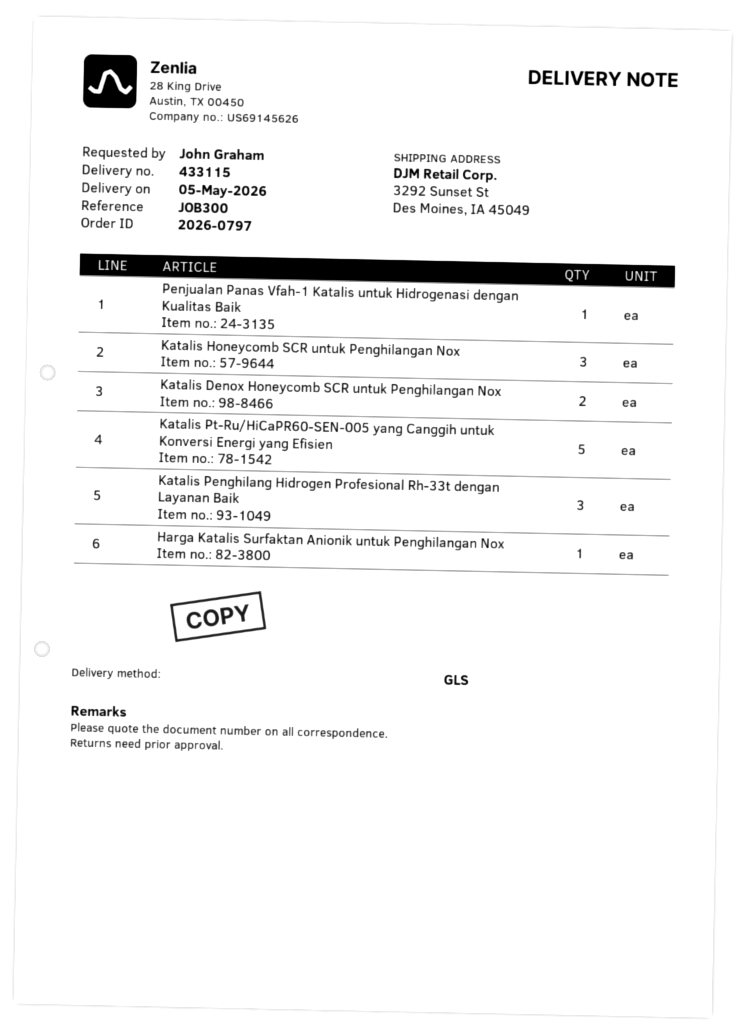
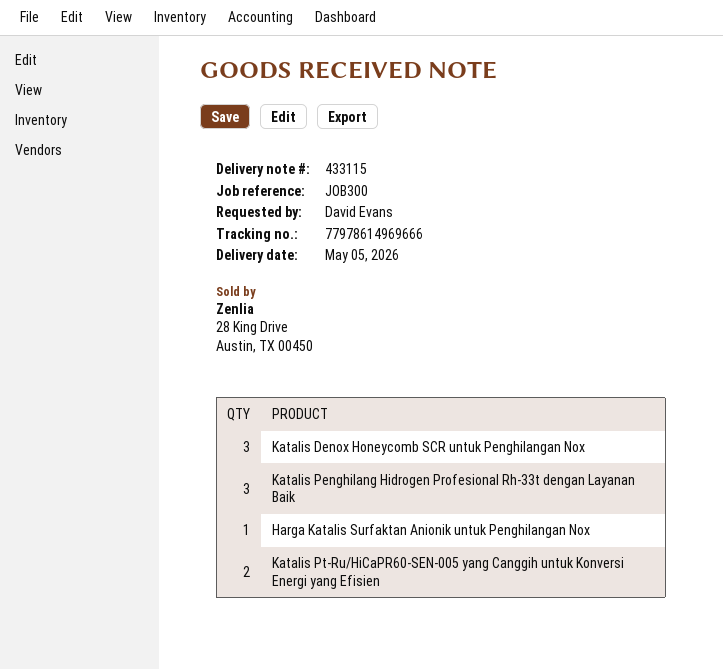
ordered by: John Graham -> David Evans
Penjualan Panas Vfah-1 Katalis untuk Hidrogenasi dengan Kualitas Baik: 1 -> none
Katalis Honeycomb SCR untuk Penghilangan Nox: 3 -> none
Katalis Denox Honeycomb SCR untuk Penghilangan Nox: 2 -> 3
Katalis Pt-Ru/HiCaPR60-SEN-005 yang Canggih untuk Konversi Energi yang Efisien: 5 -> 2

